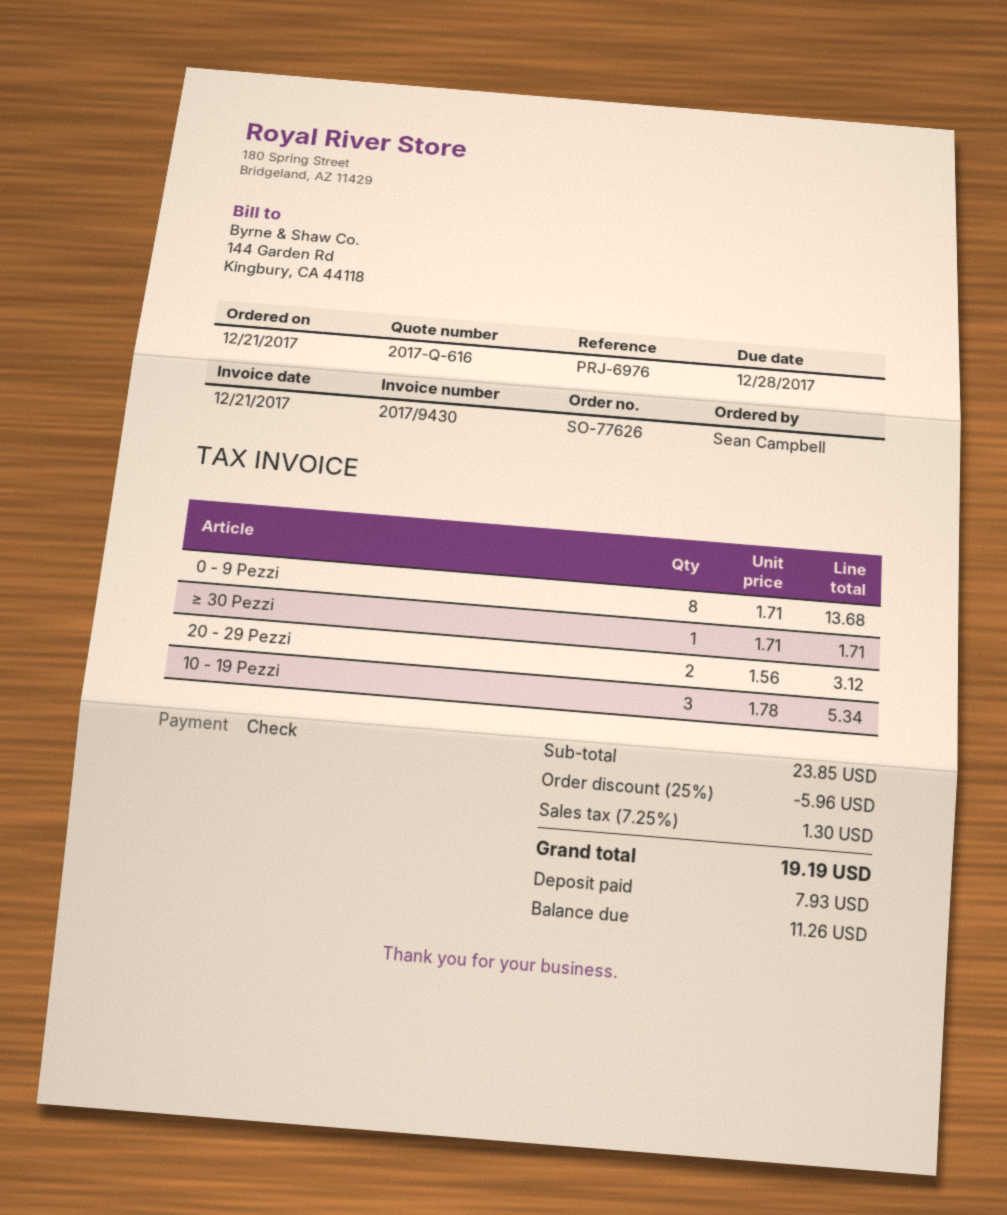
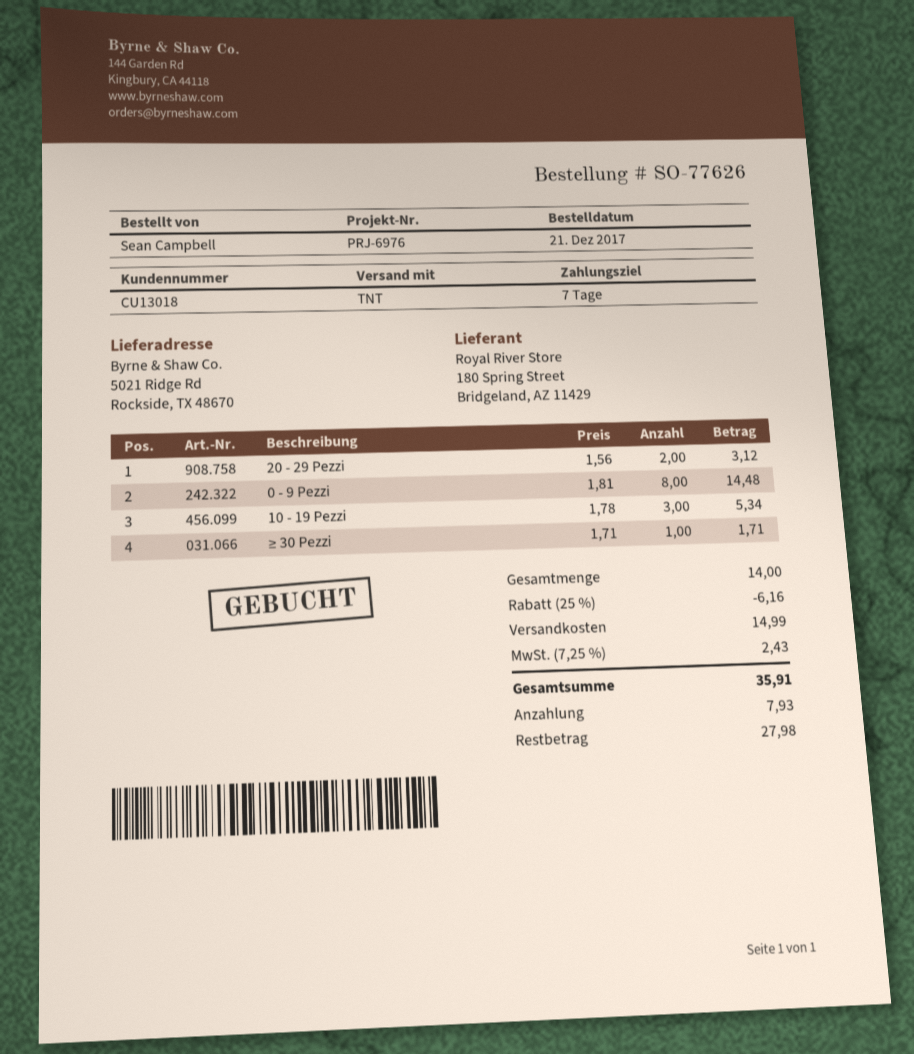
0 - 9 Pezzi: 8 x 1.71 = 13.68 -> 8 x 1.81 = 14.48
discount: 25% = 5.96 -> 25% = 6.16
shipping: none -> 14.99
tax: 7.25% = 1.30 -> 7.25% = 2.43
total: 19.19 -> 35.91
balance: 11.26 -> 27.98

